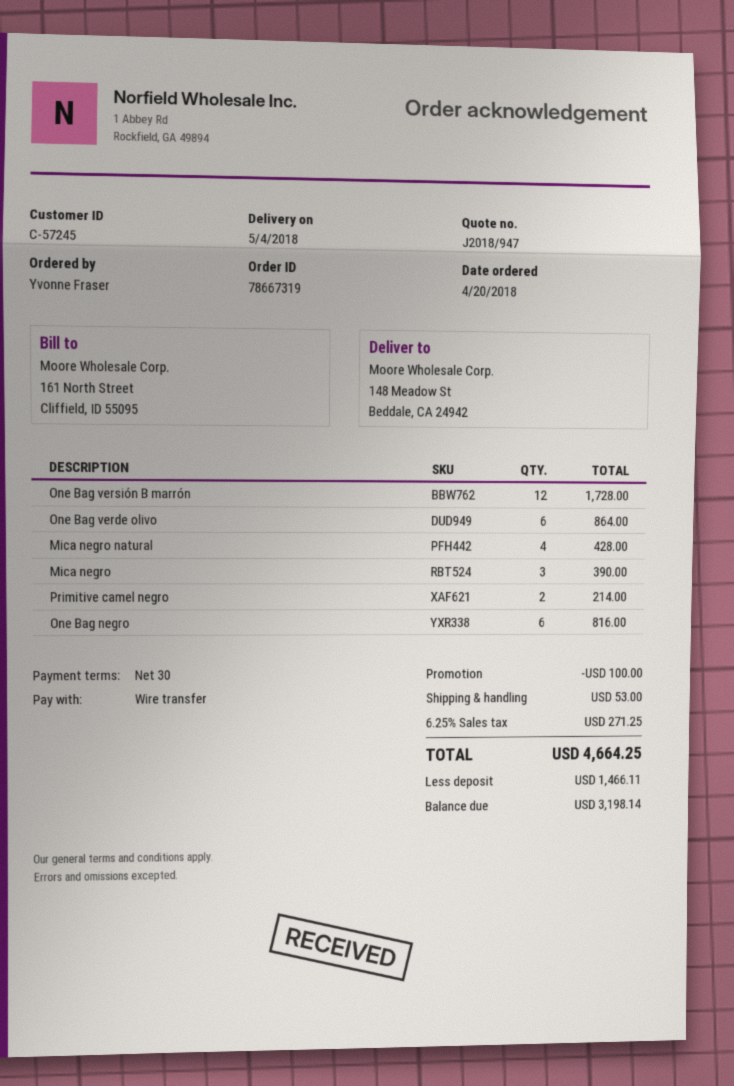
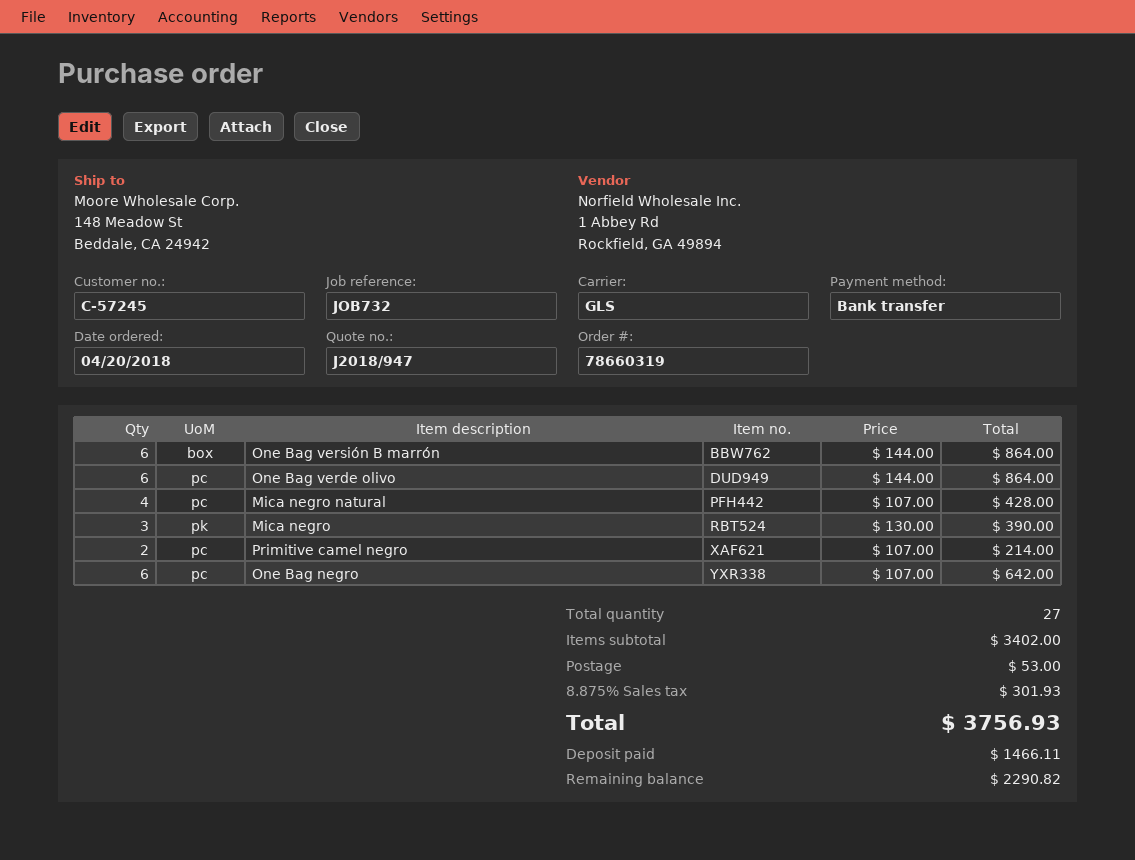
order number: 78667319 -> 78660319
One Bag versión B marrón: 12 for 1728.00 -> 6 for 864.00
One Bag negro: 6 for 816.00 -> 6 for 642.00
discount: 100.00 -> none
tax: 6.25% = 271.25 -> 8.875% = 301.93
total: 4664.25 -> 3756.93
balance: 3198.14 -> 2290.82

